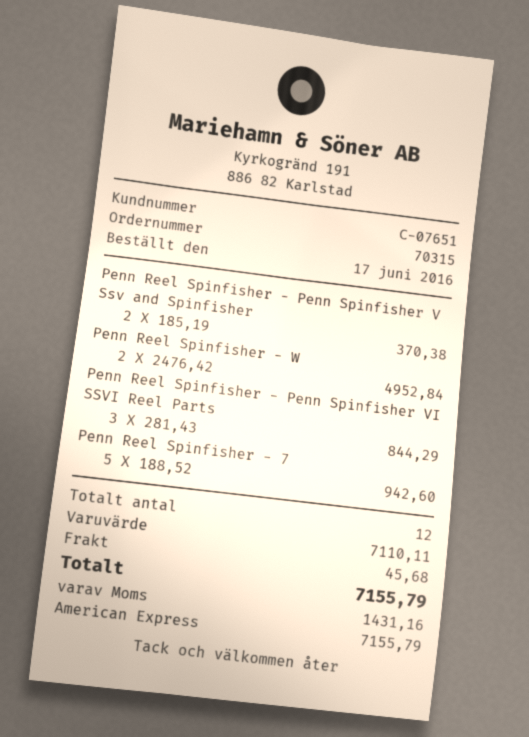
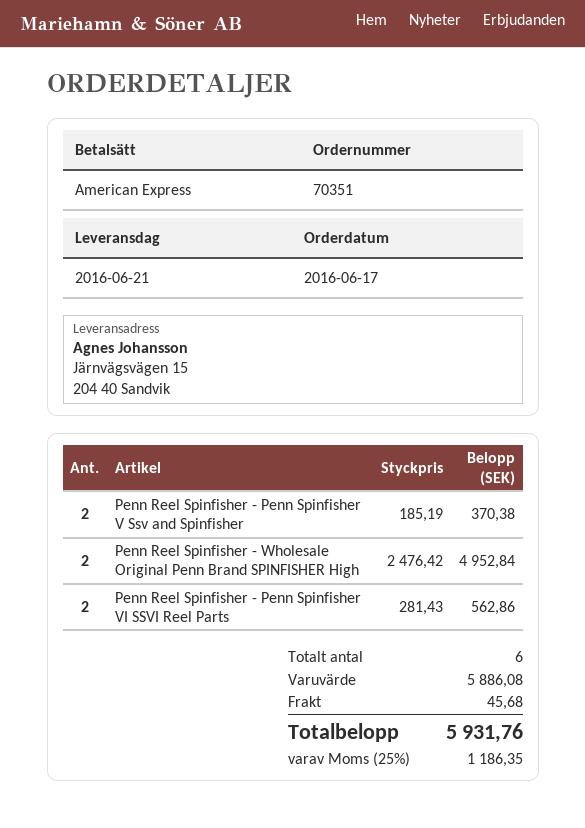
order number: 70315 -> 70351
Penn Reel Spinfisher - Penn Spinfisher VI SSVI Reel Parts: 3 x 281.43 = 844.29 -> 2 x 281.43 = 562.86
Penn Reel Spinfisher - 7: 5 x 188.52 = 942.60 -> none
total quantity: 12 -> 6
subtotal: 7110.11 -> 5886.08
tax: 1431.16 -> 1186.35
total: 7155.79 -> 5931.76

